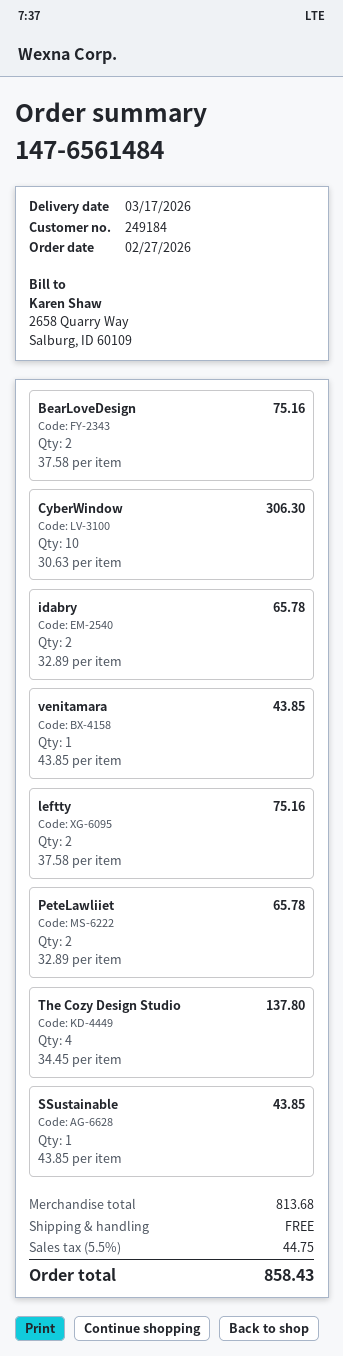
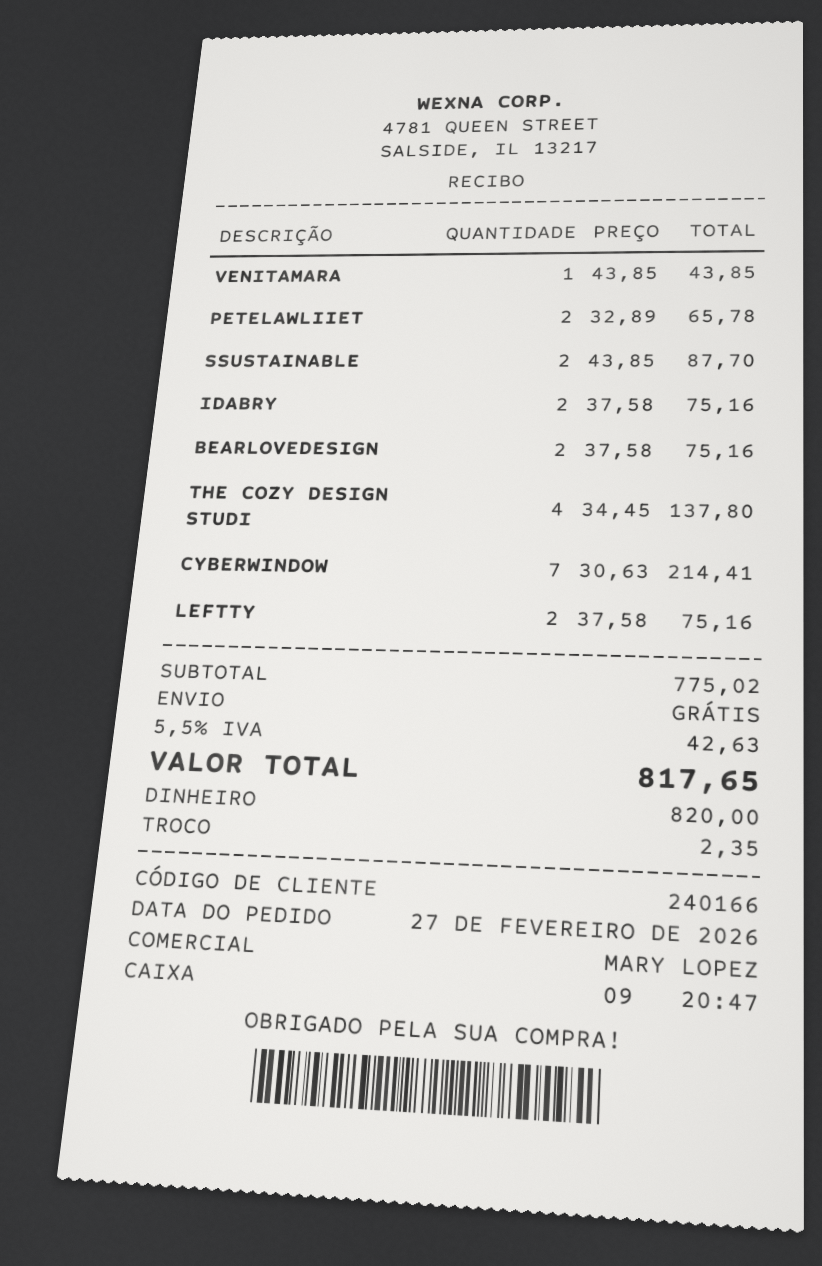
customer number: 249184 -> 240166
CyberWindow: 10 x 30.63 = 306.30 -> 7 x 30.63 = 214.41
idabry: 2 x 32.89 = 65.78 -> 2 x 37.58 = 75.16
SSustainable: 1 x 43.85 = 43.85 -> 2 x 43.85 = 87.70
subtotal: 813.68 -> 775.02
tax: 5.5% = 44.75 -> 5.5% = 42.63
total: 858.43 -> 817.65

